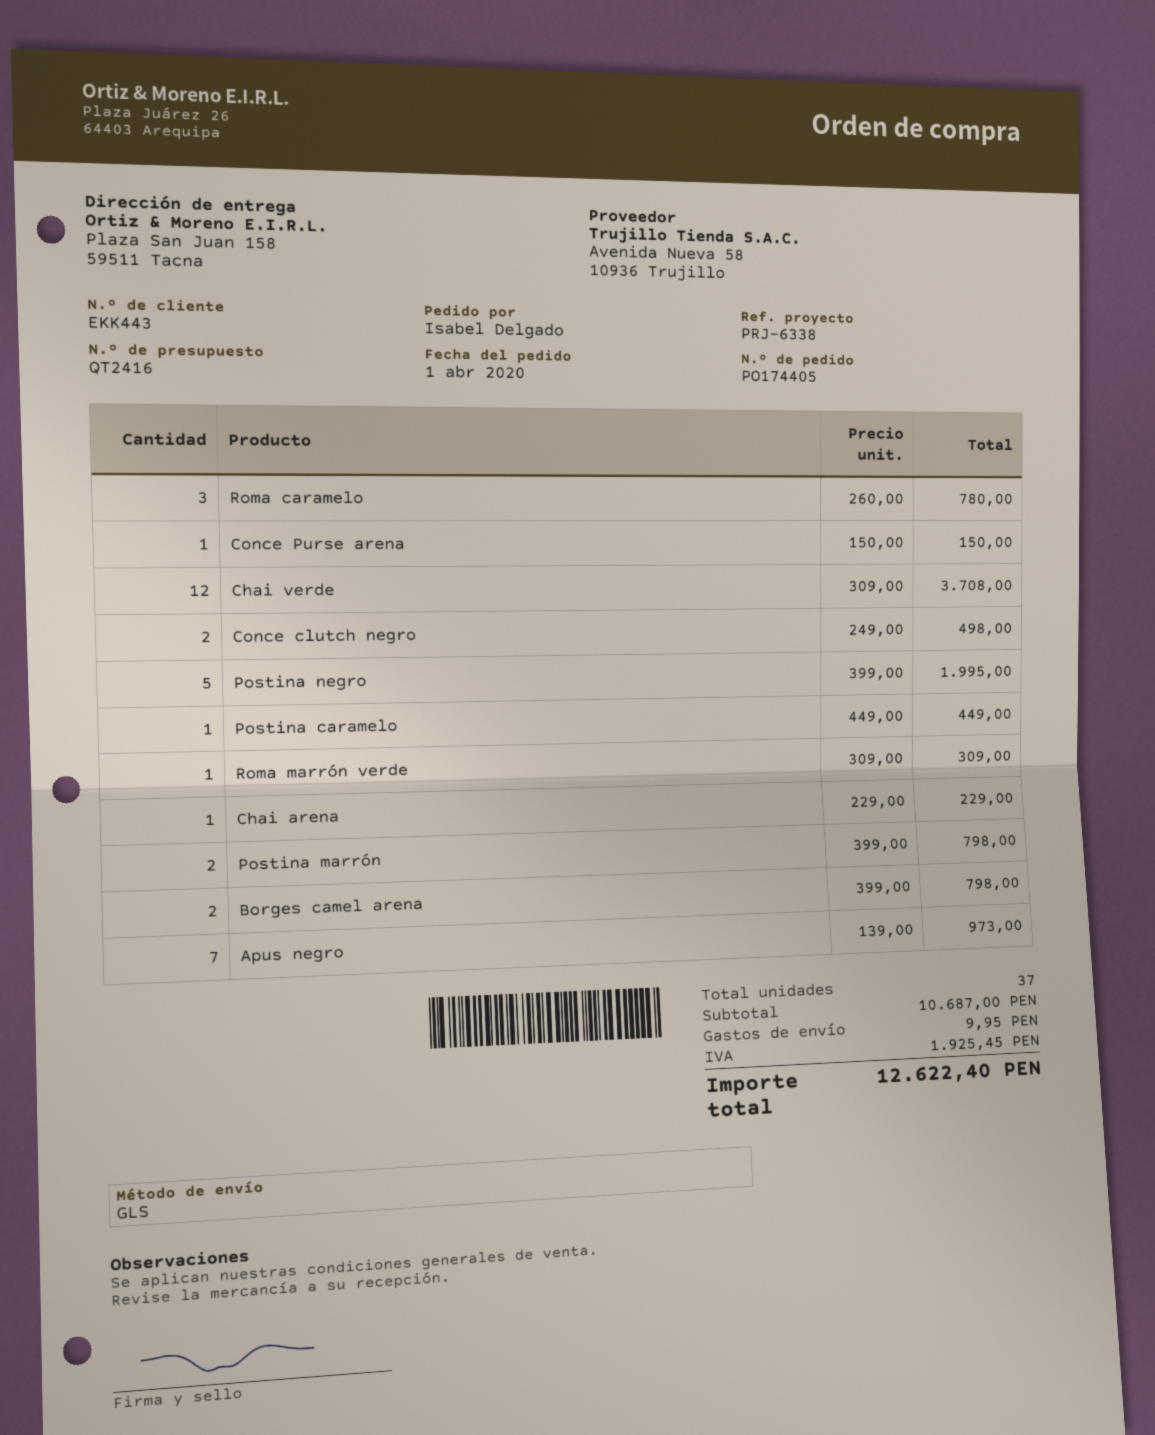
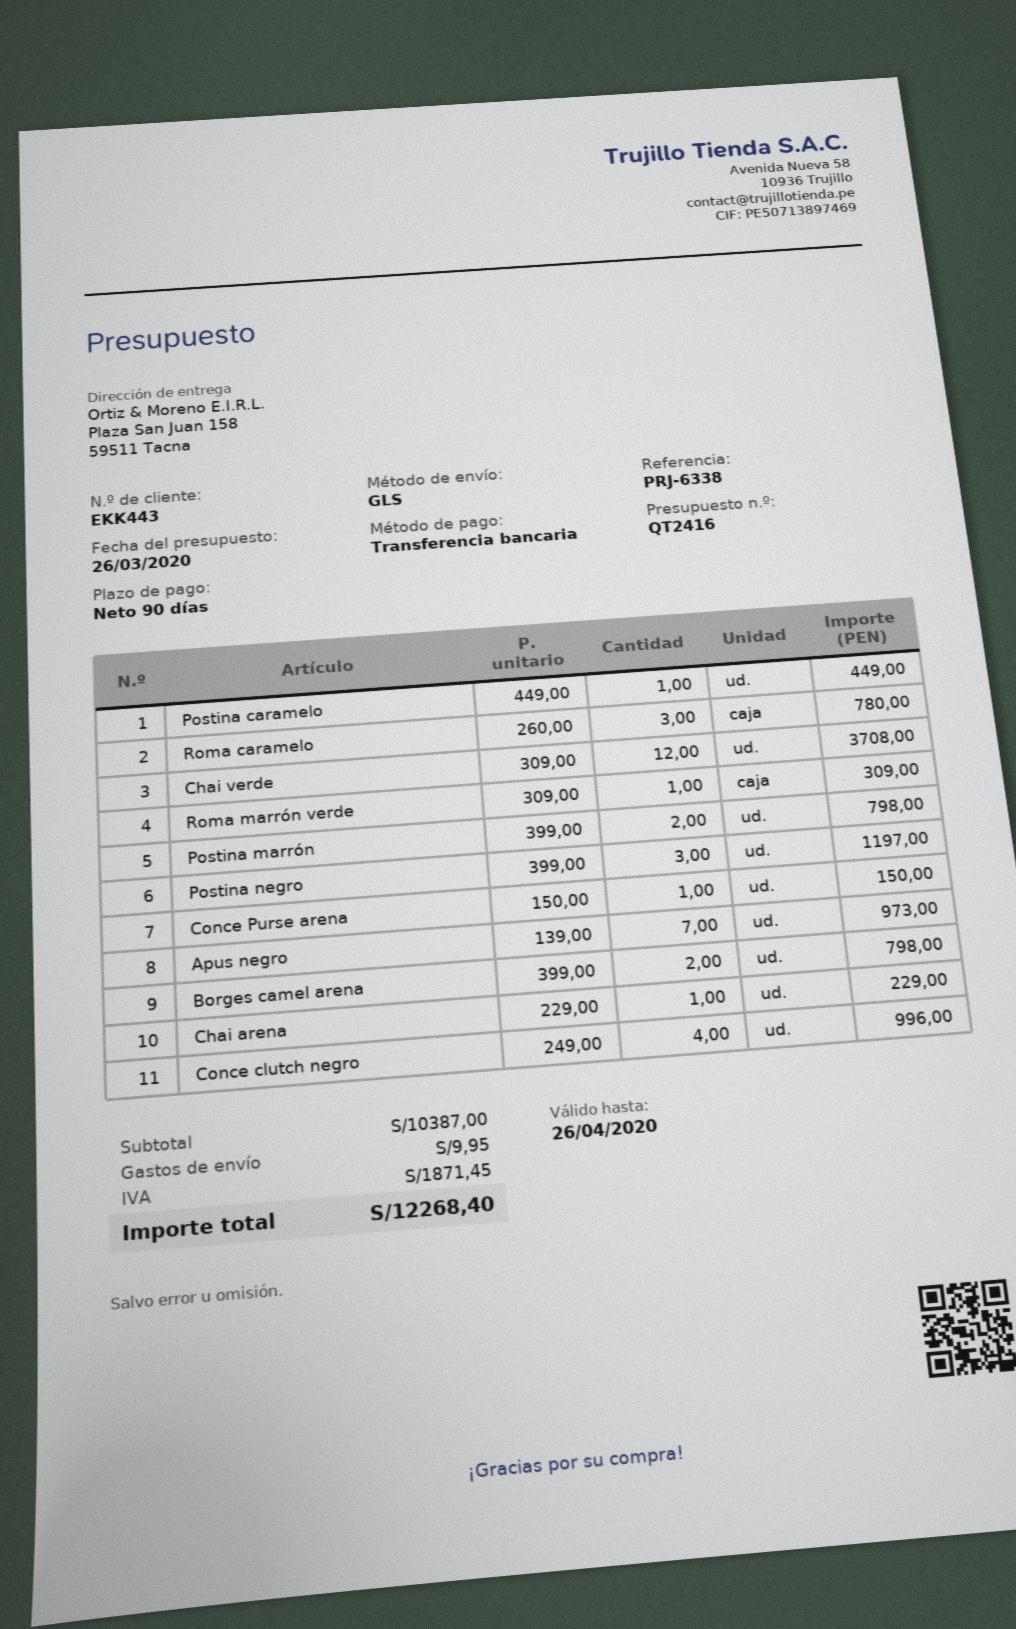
Conce clutch negro: 2 x 249.00 = 498.00 -> 4 x 249.00 = 996.00
Postina negro: 5 x 399.00 = 1995.00 -> 3 x 399.00 = 1197.00
subtotal: 10687.00 -> 10387.00
tax: 1925.45 -> 1871.45
total: 12622.40 -> 12268.40

